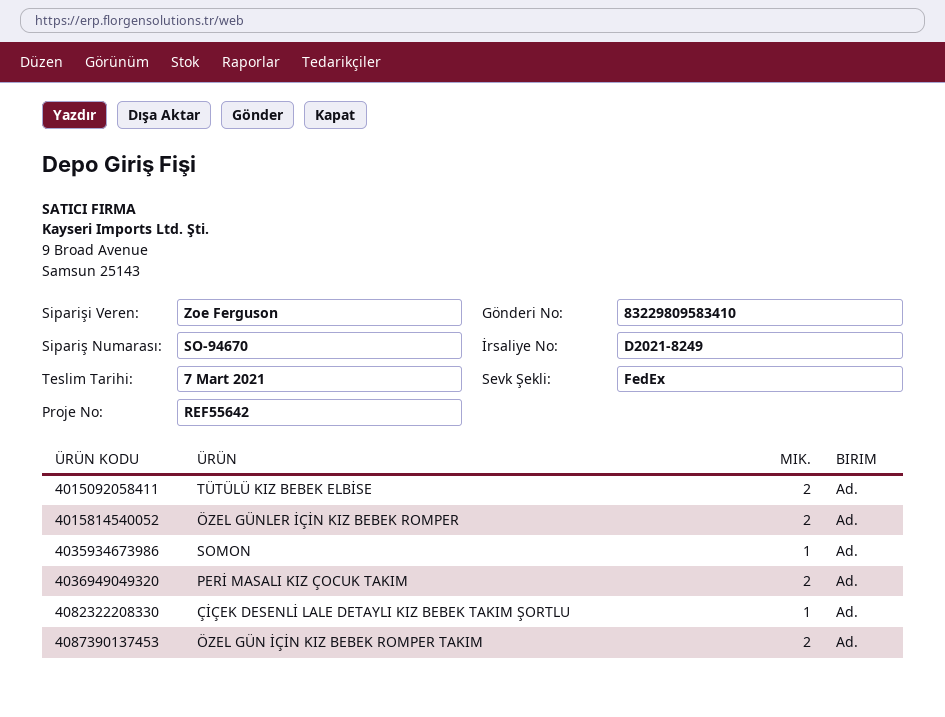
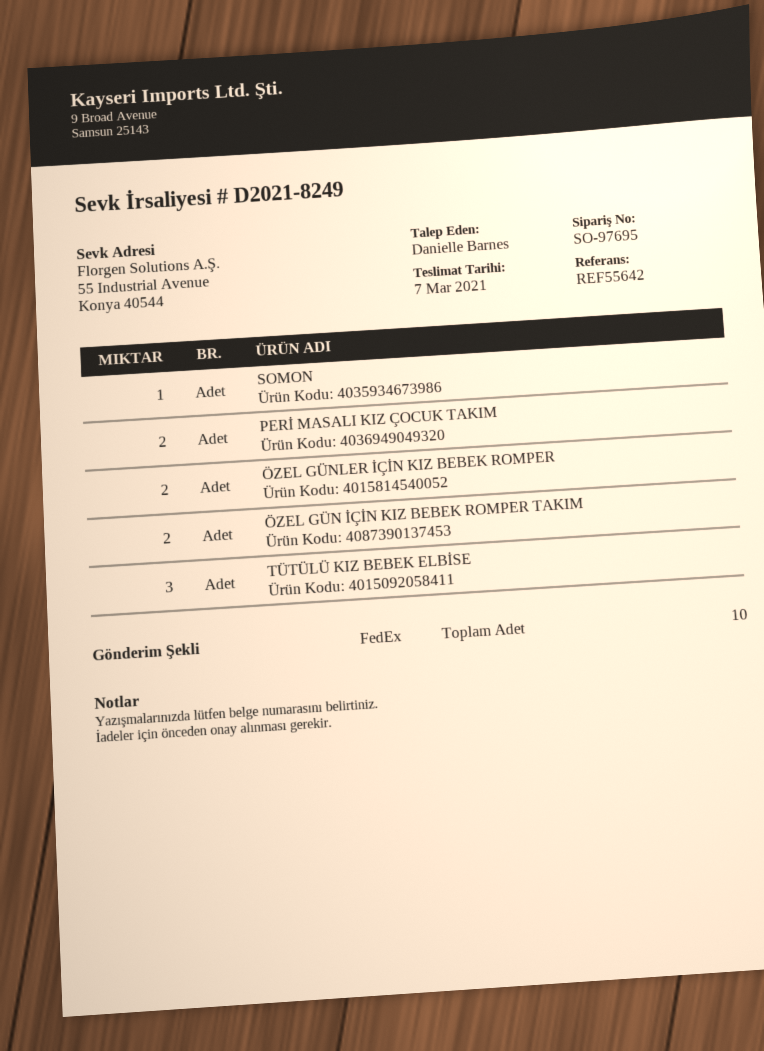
order number: SO-94670 -> SO-97695
ordered by: Zoe Ferguson -> Danielle Barnes
TÜTÜLÜ KIZ BEBEK ELBİSE: 2 -> 3
ÇİÇEK DESENLİ LALE DETAYLI KIZ BEBEK TAKIM ŞORTLU: 1 -> none

